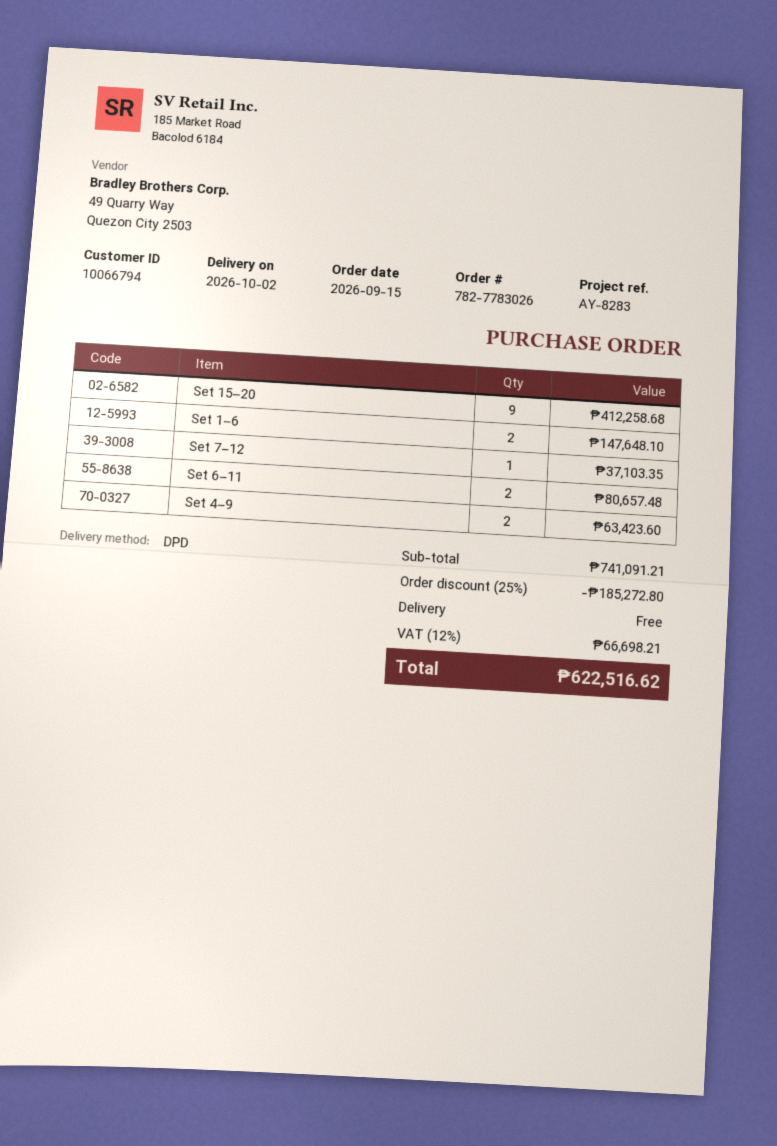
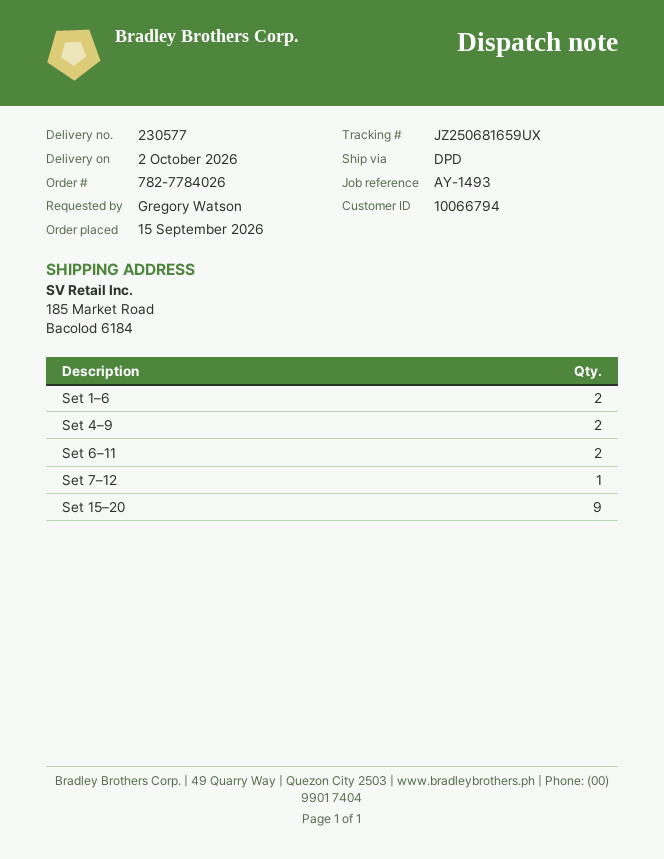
order number: 782-7783026 -> 782-7784026
reference: AY-8283 -> AY-1493

